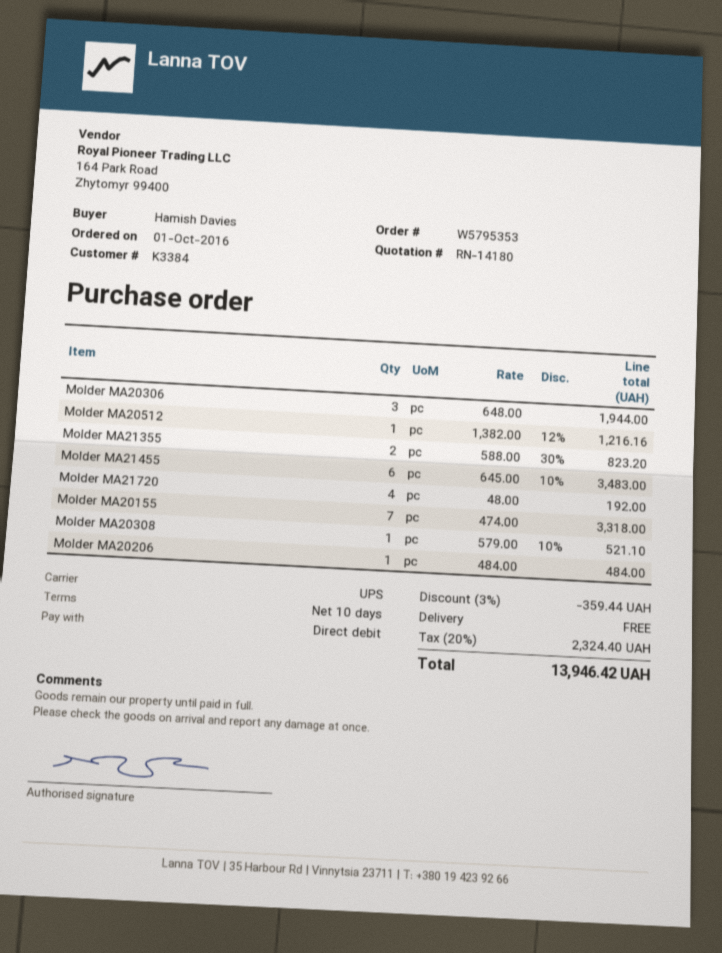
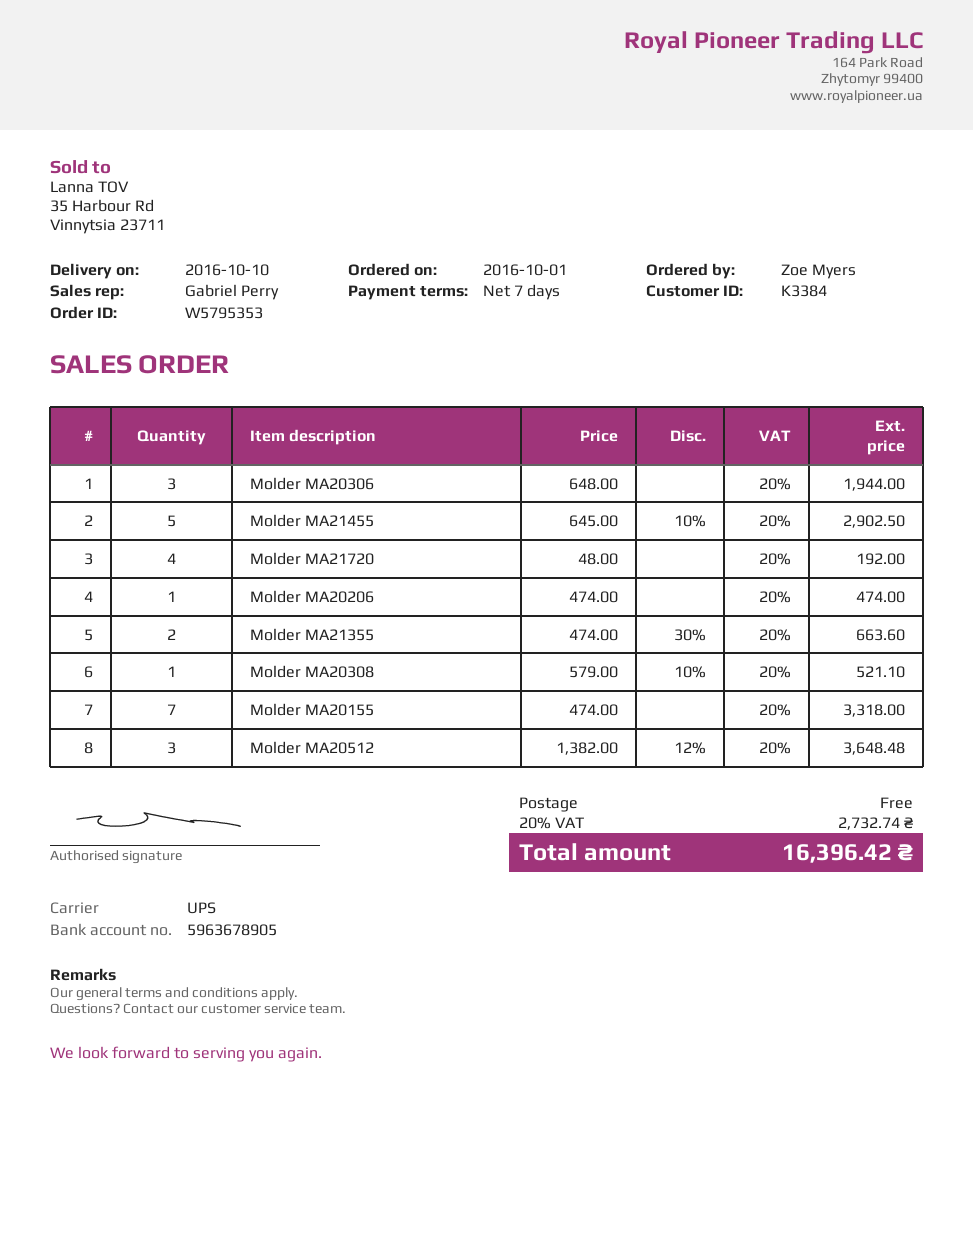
payment terms: 10 days -> 7 days
ordered by: Hamish Davies -> Zoe Myers
Molder MA20512: 1 x 1382.00 - 12% = 1216.16 -> 3 x 1382.00 - 12% = 3648.48
Molder MA21355: 2 x 588.00 - 30% = 823.20 -> 2 x 474.00 - 30% = 663.60
Molder MA21455: 6 x 645.00 - 10% = 3483.00 -> 5 x 645.00 - 10% = 2902.50
Molder MA20206: 1 x 484.00 = 484.00 -> 1 x 474.00 = 474.00
discount: 3% = 359.44 -> none
tax: 20% = 2324.40 -> 20% = 2732.74
total: 13946.42 -> 16396.42

